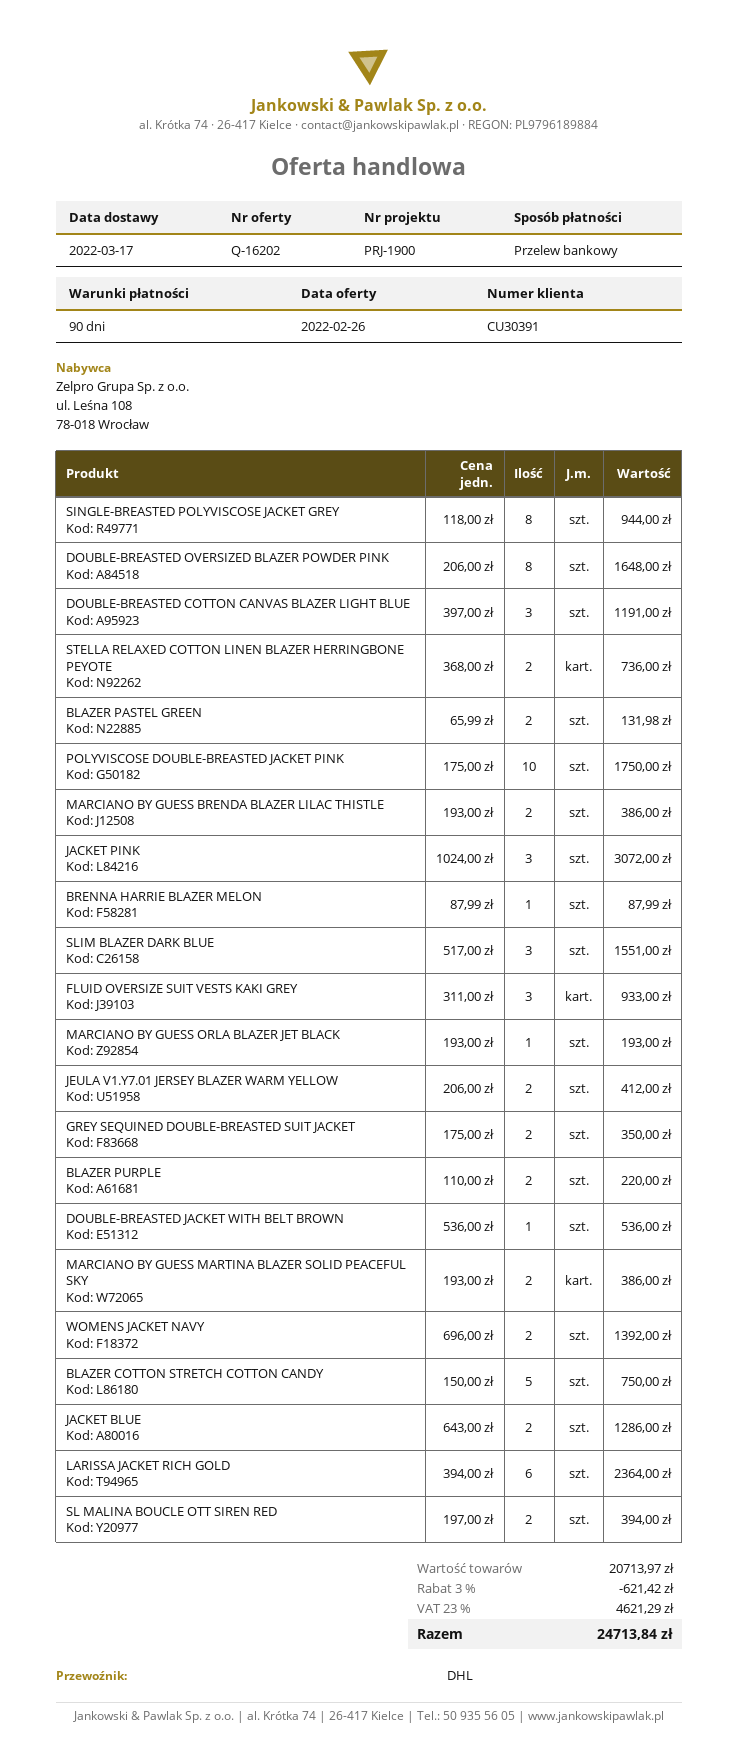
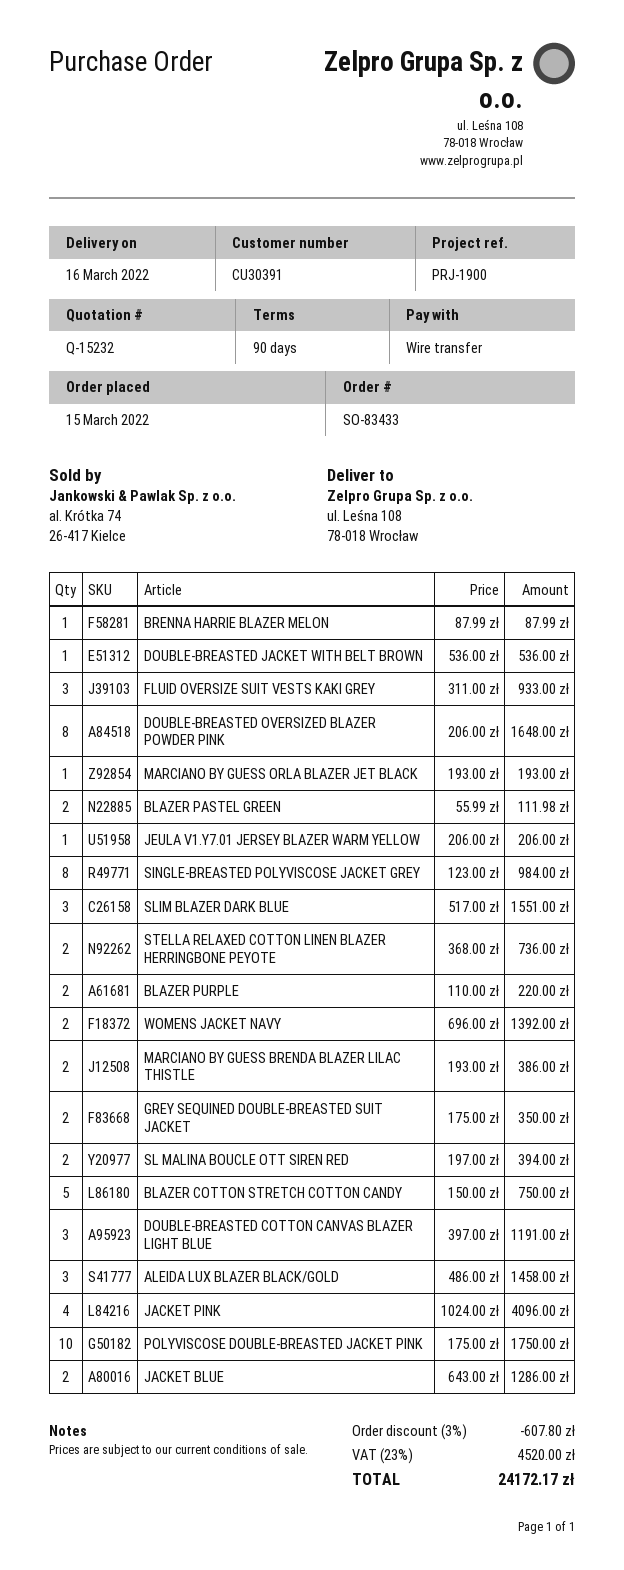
quote number: Q-16202 -> Q-15232
delivery date: 2022-03-17 -> 2022-03-16
SINGLE-BREASTED POLYVISCOSE JACKET GREY: 8 x 118.00 = 944.00 -> 8 x 123.00 = 984.00
BLAZER PASTEL GREEN: 2 x 65.99 = 131.98 -> 2 x 55.99 = 111.98
JACKET PINK: 3 x 1024.00 = 3072.00 -> 4 x 1024.00 = 4096.00
JEULA V1.Y7.01 JERSEY BLAZER WARM YELLOW: 2 x 206.00 = 412.00 -> 1 x 206.00 = 206.00
MARCIANO BY GUESS MARTINA BLAZER SOLID PEACEFUL SKY: 2 x 193.00 = 386.00 -> none
LARISSA JACKET RICH GOLD: 6 x 394.00 = 2364.00 -> none
ALEIDA LUX BLAZER BLACK/GOLD: none -> 3 x 486.00 = 1458.00
discount: 3% = 621.42 -> 3% = 607.80
tax: 23% = 4621.29 -> 23% = 4520.00
total: 24713.84 -> 24172.17

